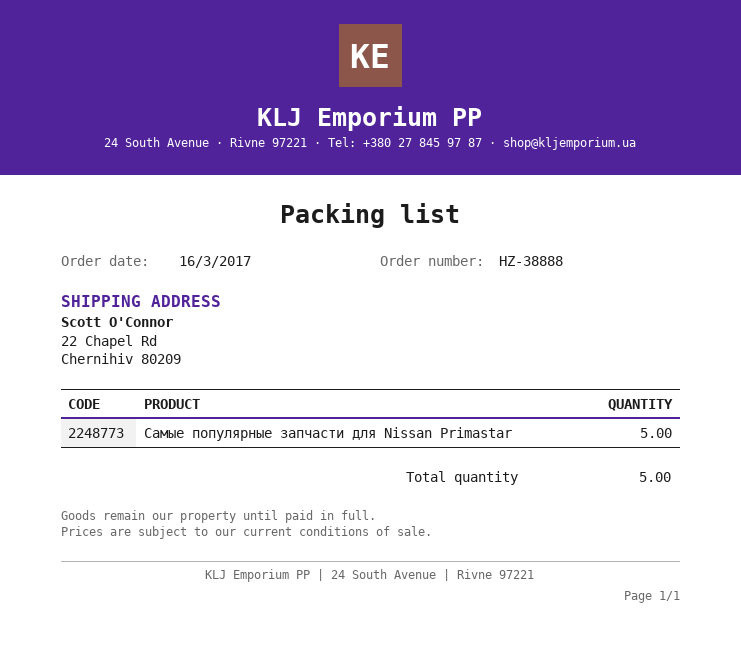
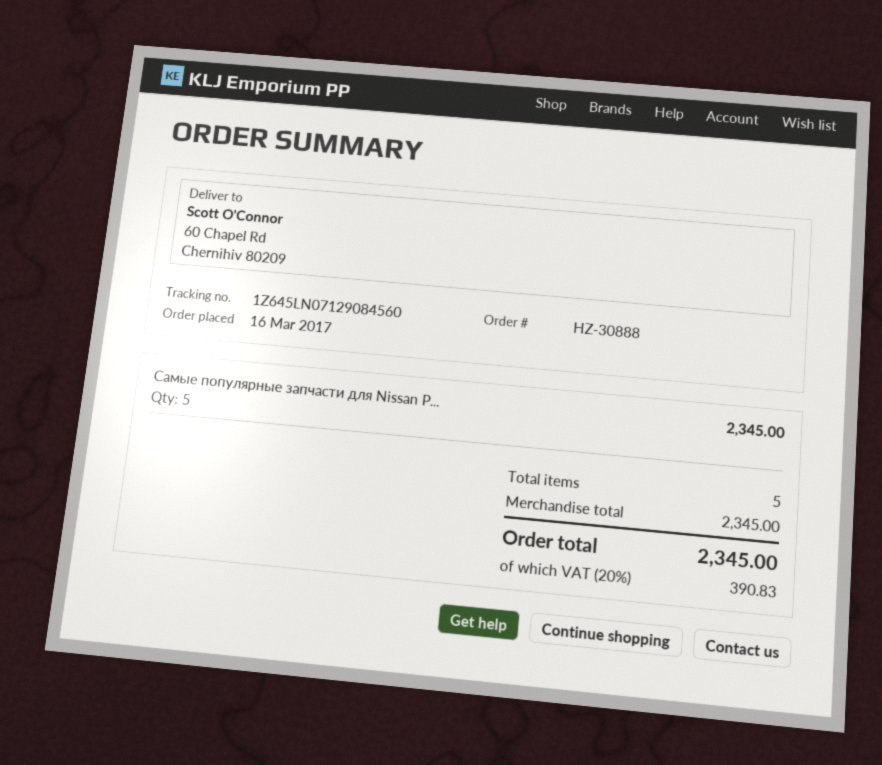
order number: HZ-38888 -> HZ-30888
ship to: 22 Chapel Rd, Chernihiv 80209 -> 60 Chapel Rd, Chernihiv 80209

